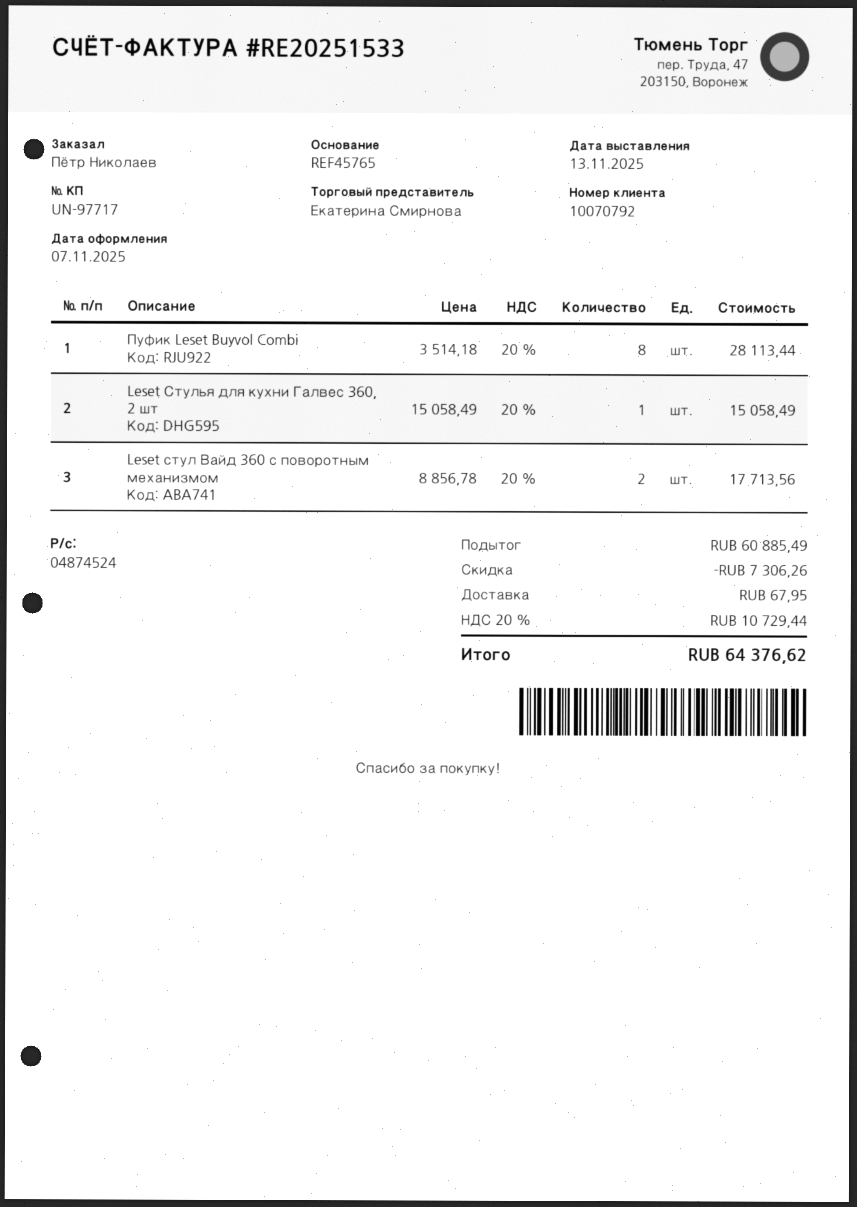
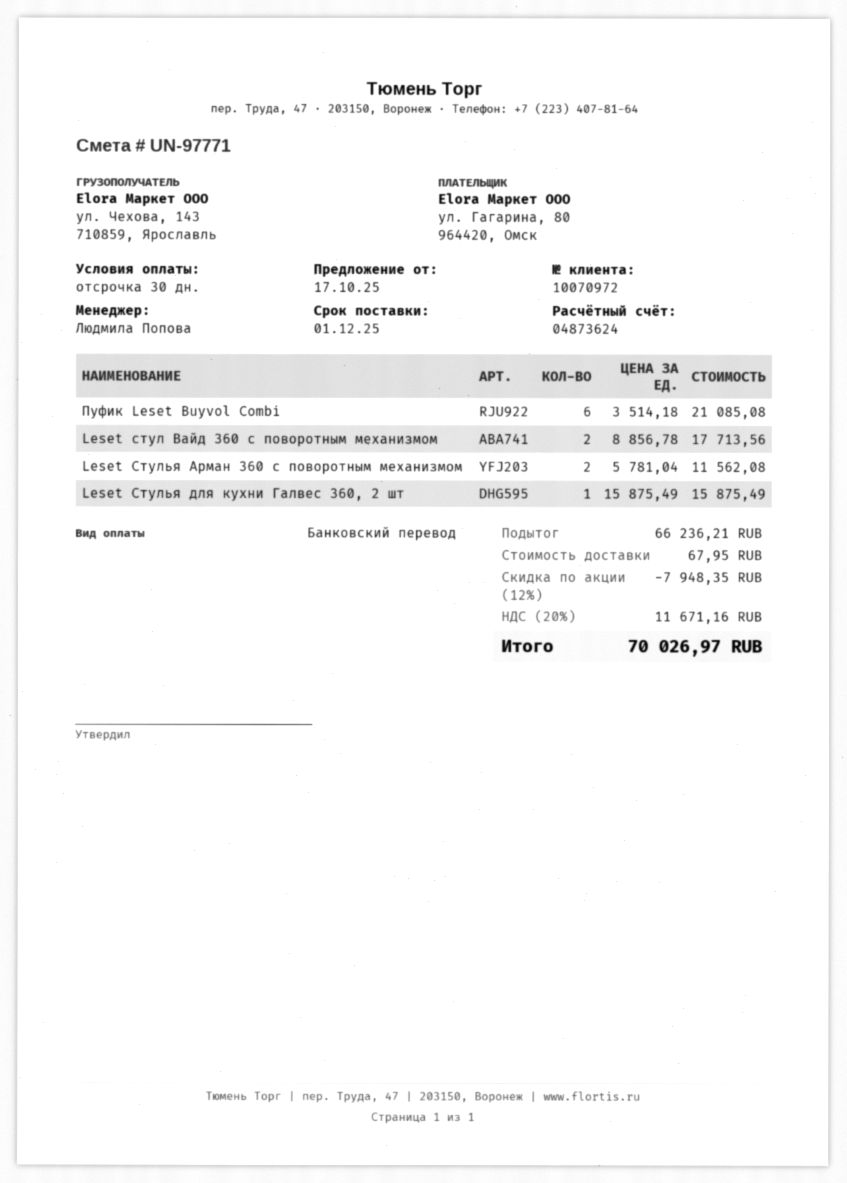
quote number: UN-97717 -> UN-97771
customer number: 10070792 -> 10070972
sales rep: Екатерина Смирнова -> Людмила Попова
bank account: 04874524 -> 04873624
Пуфик Leset Buyvol Combi: 8 x 3514.18 = 28113.44 -> 6 x 3514.18 = 21085.08
Leset Стулья для кухни Галвес 360, 2 шт: 1 x 15058.49 = 15058.49 -> 1 x 15875.49 = 15875.49
Leset Стулья Арман 360 с поворотным механизмом: none -> 2 x 5781.04 = 11562.08
subtotal: 60885.49 -> 66236.21
discount: 7306.26 -> 7948.35
tax: 20% = 10729.44 -> 20% = 11671.16
total: 64376.62 -> 70026.97

